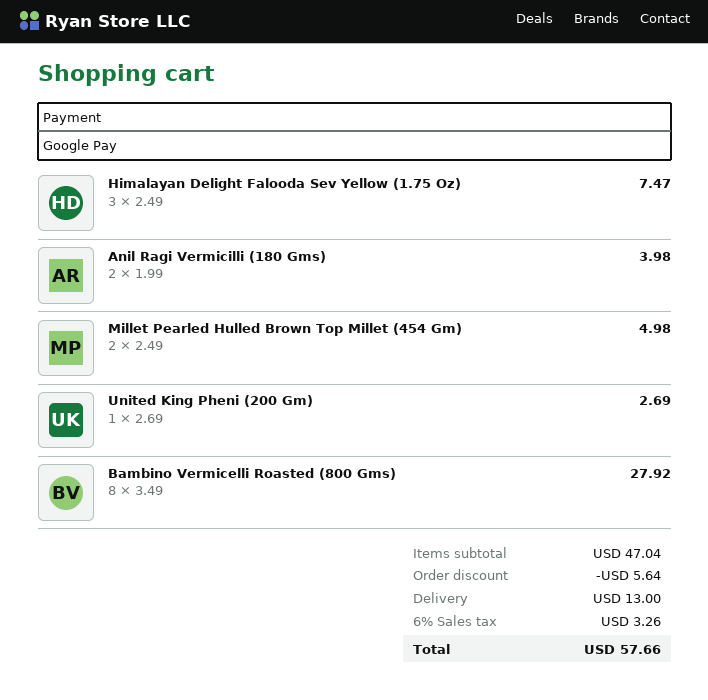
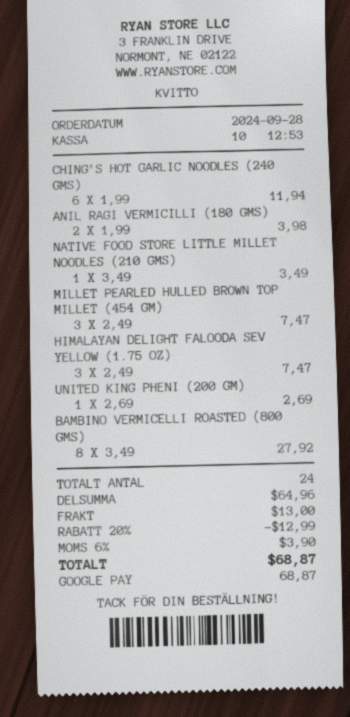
Millet Pearled Hulled Brown Top Millet (454 Gm): 2 x 2.49 = 4.98 -> 3 x 2.49 = 7.47
CHING’S HOT GARLIC NOODLES (240 GMS): none -> 6 x 1.99 = 11.94
NATIVE FOOD STORE LITTLE MILLET NOODLES (210 GMS): none -> 1 x 3.49 = 3.49
subtotal: 47.04 -> 64.96
discount: 5.64 -> 12.99
tax: 6% = 3.26 -> 6% = 3.90
total: 57.66 -> 68.87

